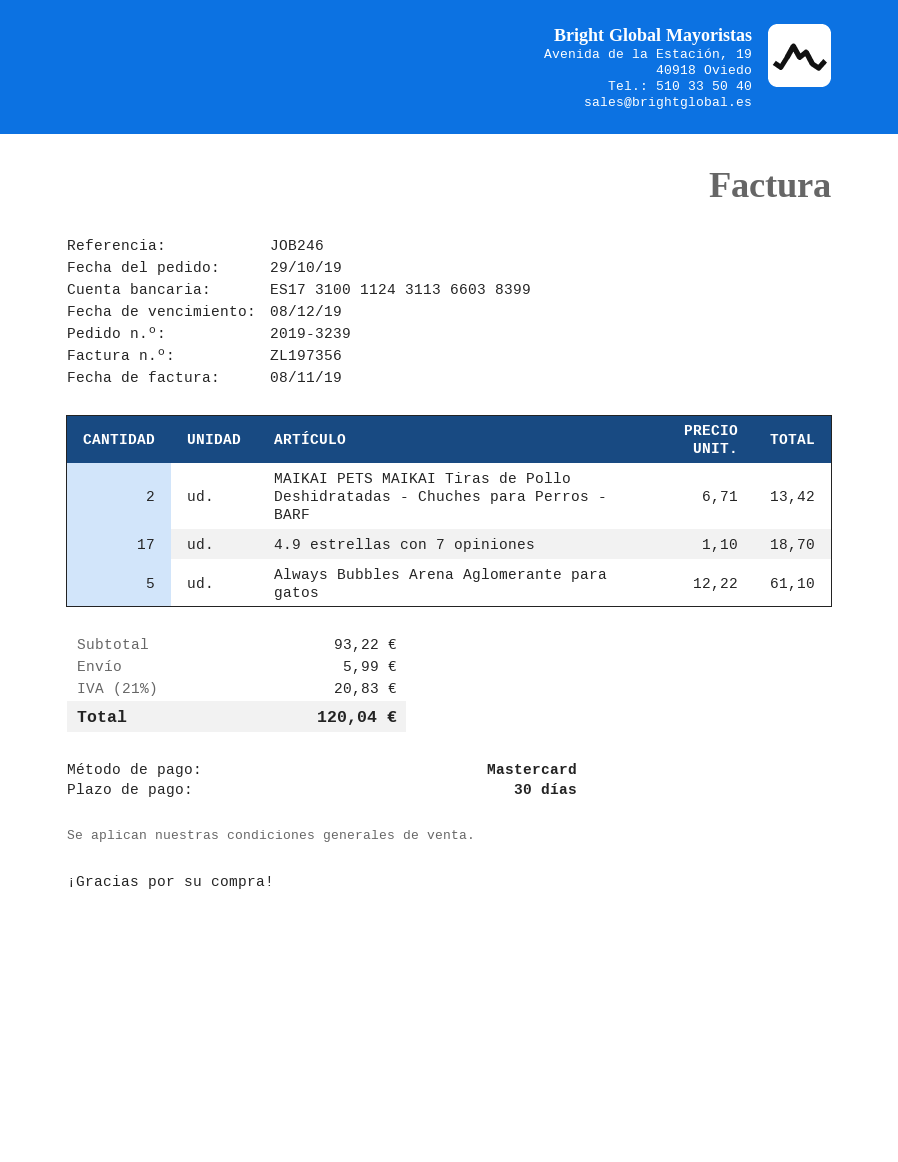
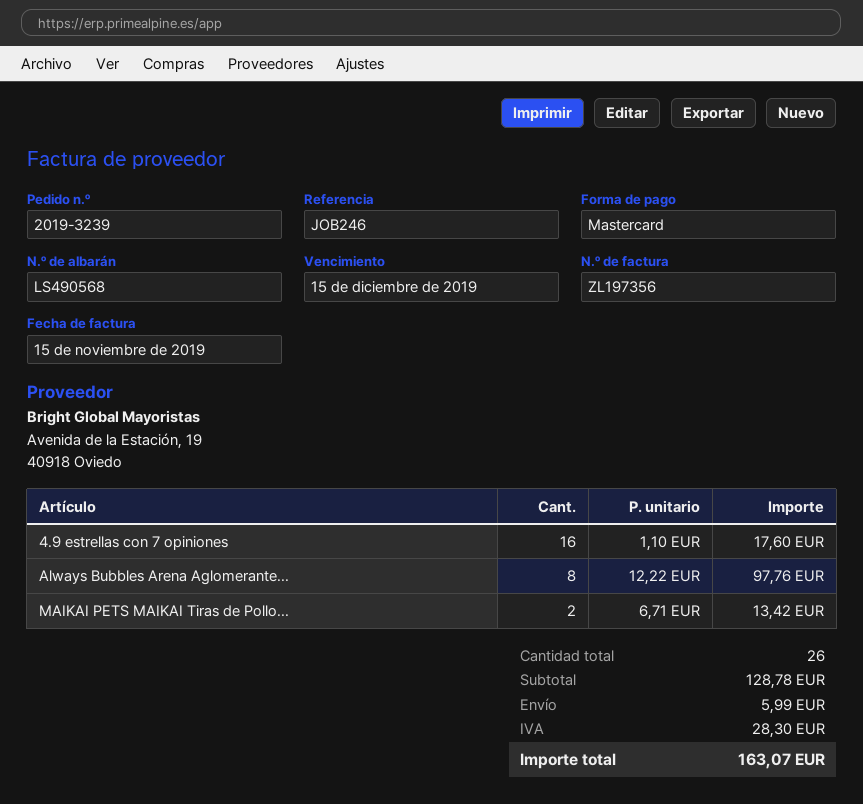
invoice date: 2019-11-08 -> 2019-11-15
due date: 2019-12-08 -> 2019-12-15
4.9 estrellas con 7 opiniones: 17 x 1.10 = 18.70 -> 16 x 1.10 = 17.60
Always Bubbles Arena Aglomerante para gatos: 5 x 12.22 = 61.10 -> 8 x 12.22 = 97.76
subtotal: 93.22 -> 128.78
tax: 20.83 -> 28.30
total: 120.04 -> 163.07

